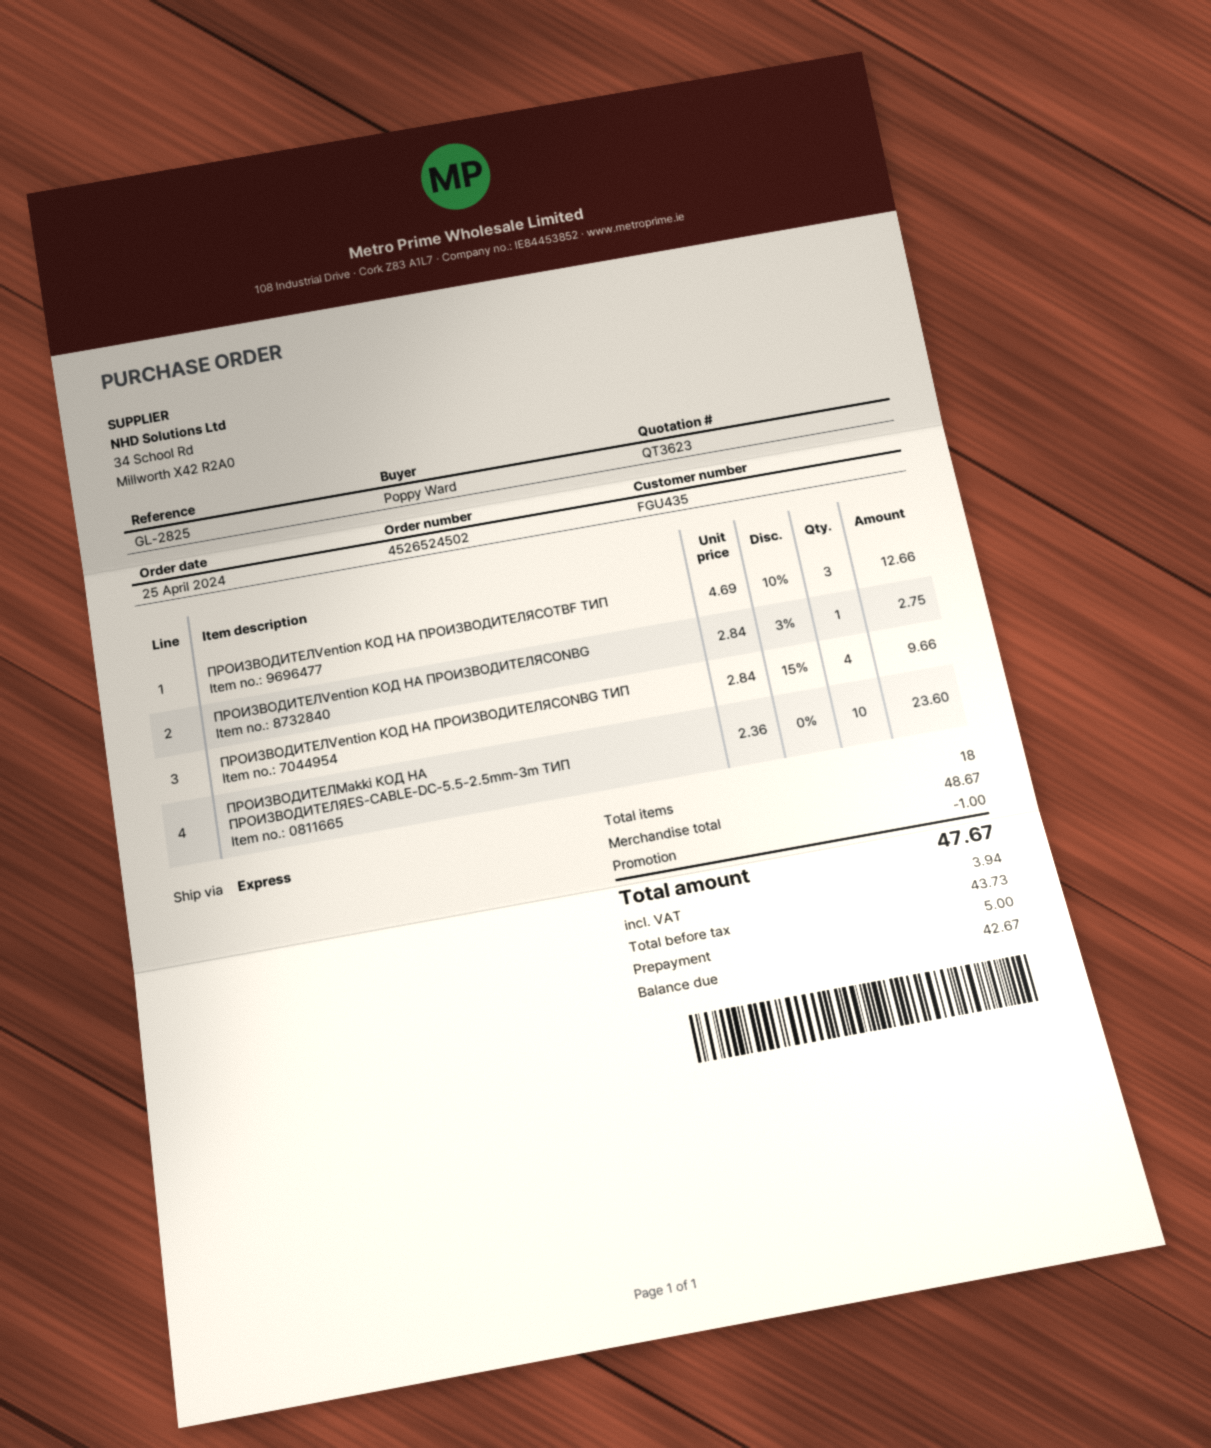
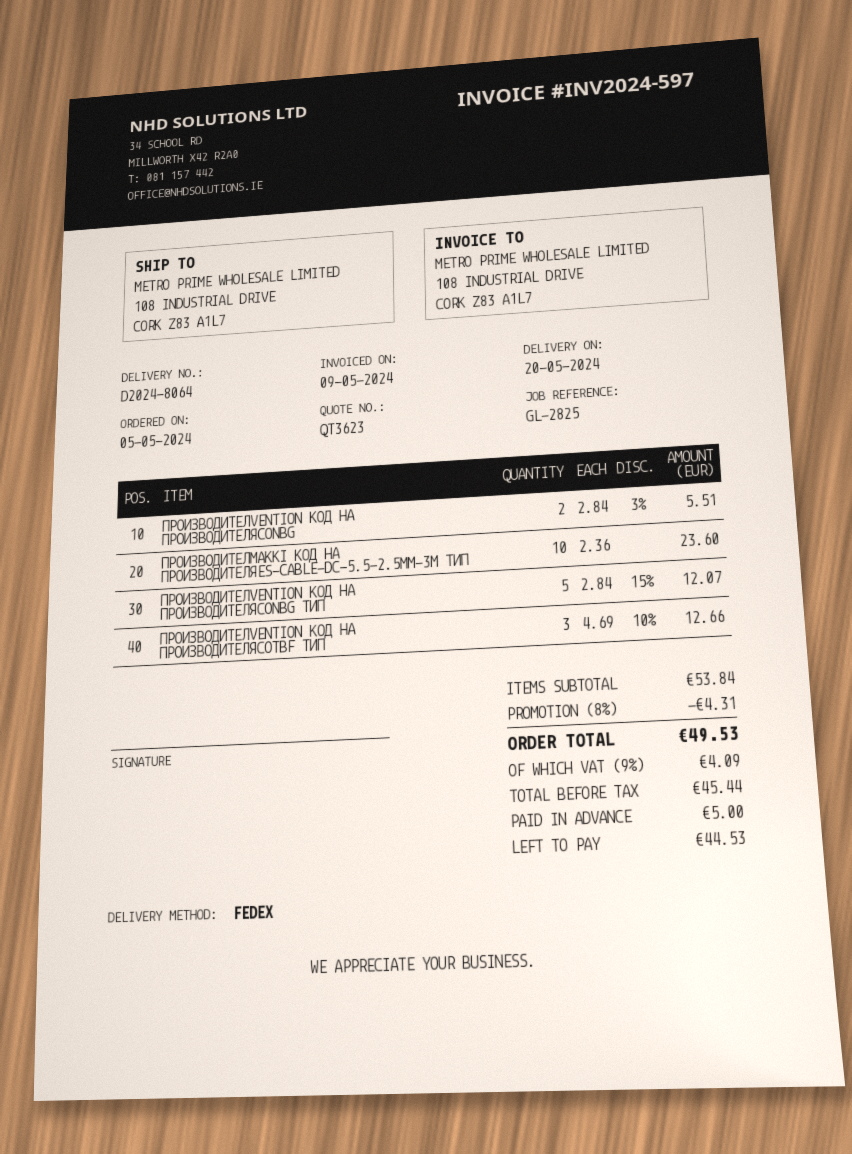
order date: 2024-04-25 -> 2024-05-05
shipping method: express -> FedEx
ПРОИЗВОДИТЕЛVention КОД НА ПРОИЗВОДИТЕЛЯCONBG: 1 x 2.84 - 3% = 2.75 -> 2 x 2.84 - 3% = 5.51
ПРОИЗВОДИТЕЛVention КОД НА ПРОИЗВОДИТЕЛЯCONBG ТИП: 4 x 2.84 - 15% = 9.66 -> 5 x 2.84 - 15% = 12.07
subtotal: 48.67 -> 53.84
discount: 1.00 -> 4.31
net: 43.73 -> 45.44
tax: 3.94 -> 4.09
total: 47.67 -> 49.53
balance: 42.67 -> 44.53

